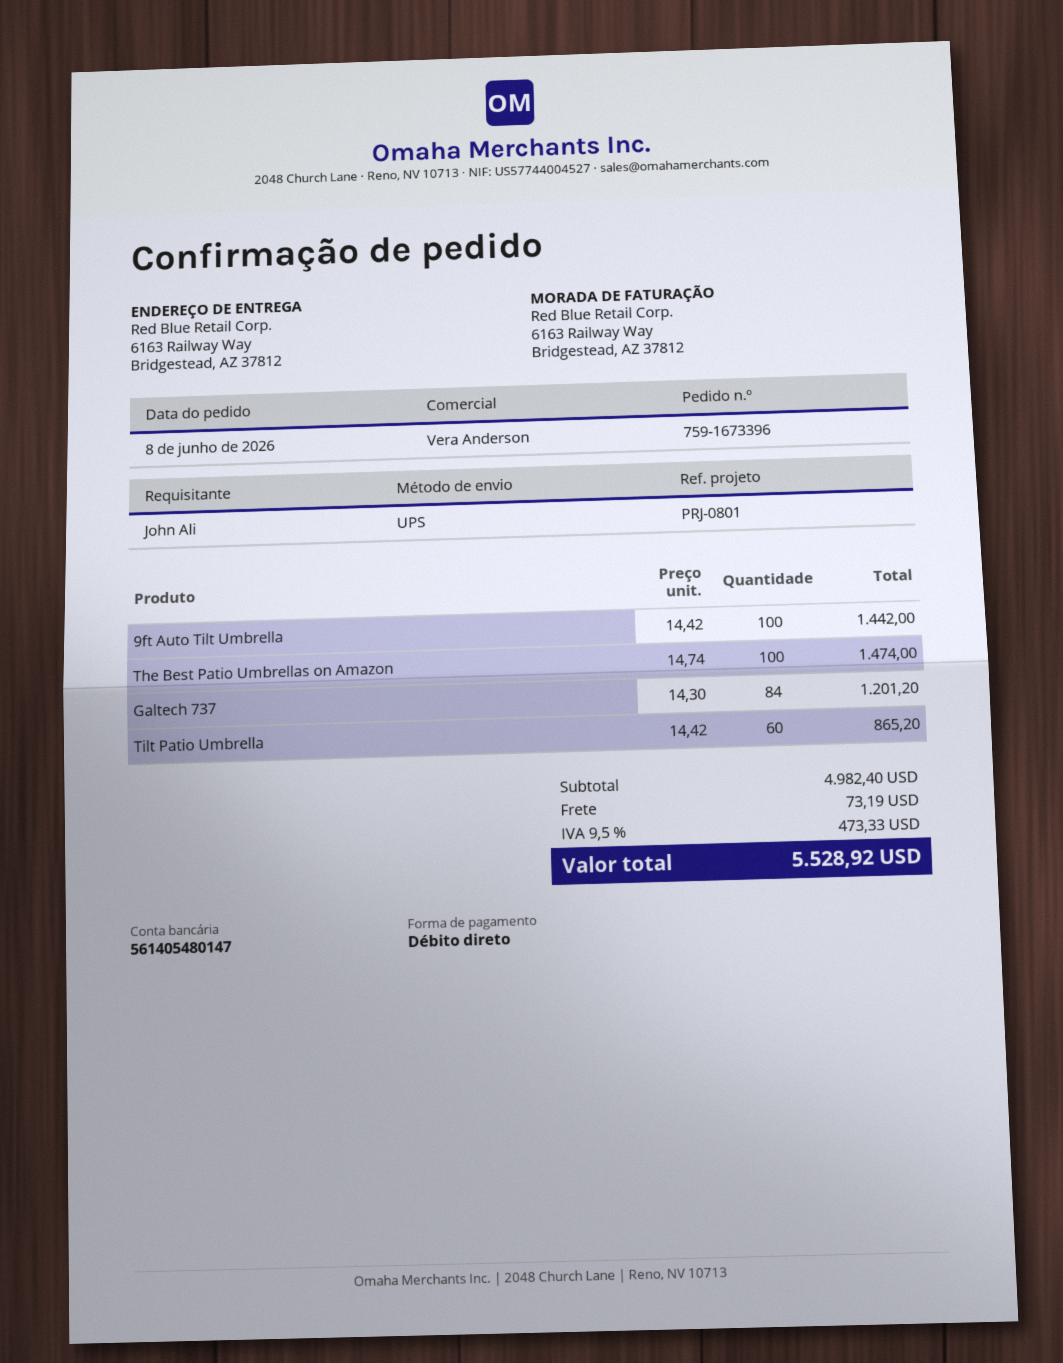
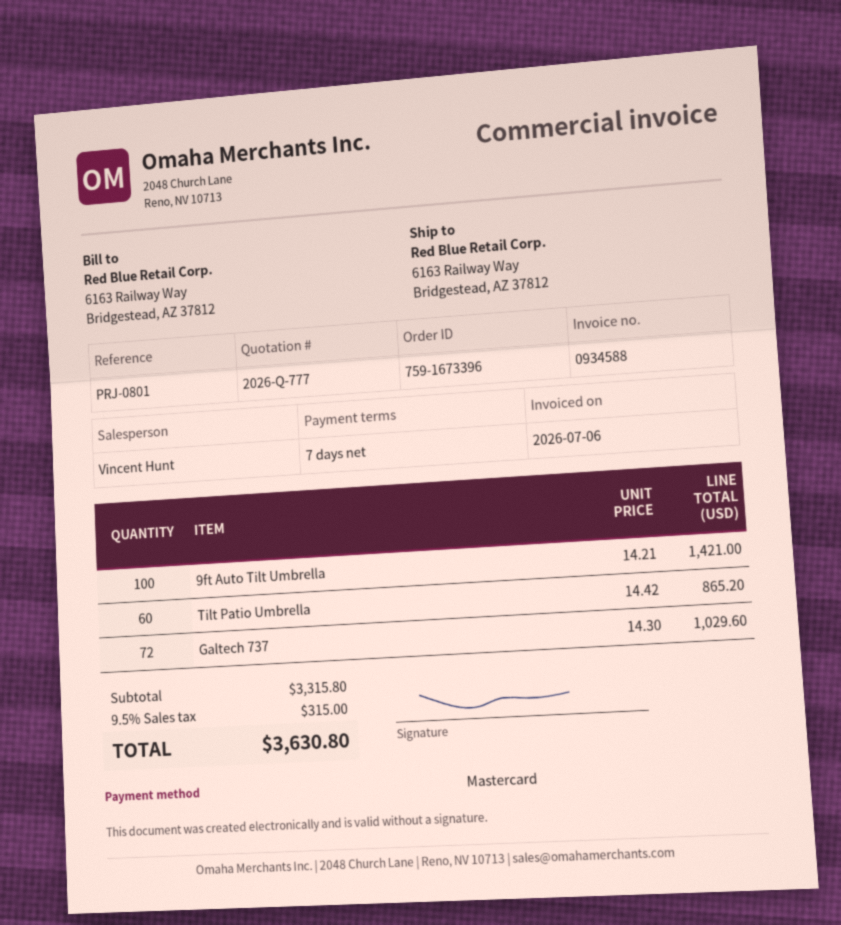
sales rep: Vera Anderson -> Vincent Hunt
payment method: direct debit -> Mastercard
9ft Auto Tilt Umbrella: 100 x 14.42 = 1442.00 -> 100 x 14.21 = 1421.00
The Best Patio Umbrellas on Amazon: 100 x 14.74 = 1474.00 -> none
Galtech 737: 84 x 14.30 = 1201.20 -> 72 x 14.30 = 1029.60
subtotal: 4982.40 -> 3315.80
shipping: 73.19 -> none
tax: 9.5% = 473.33 -> 9.5% = 315.00
total: 5528.92 -> 3630.80

